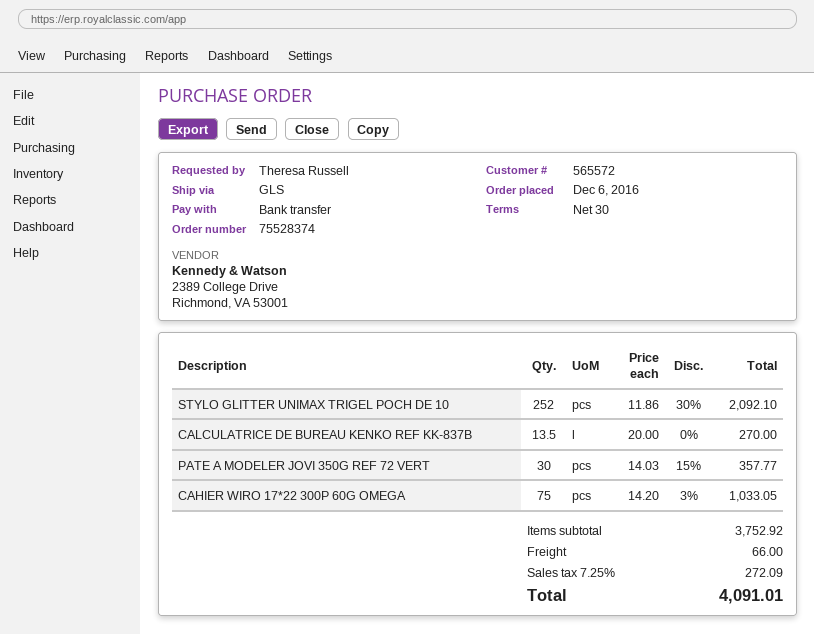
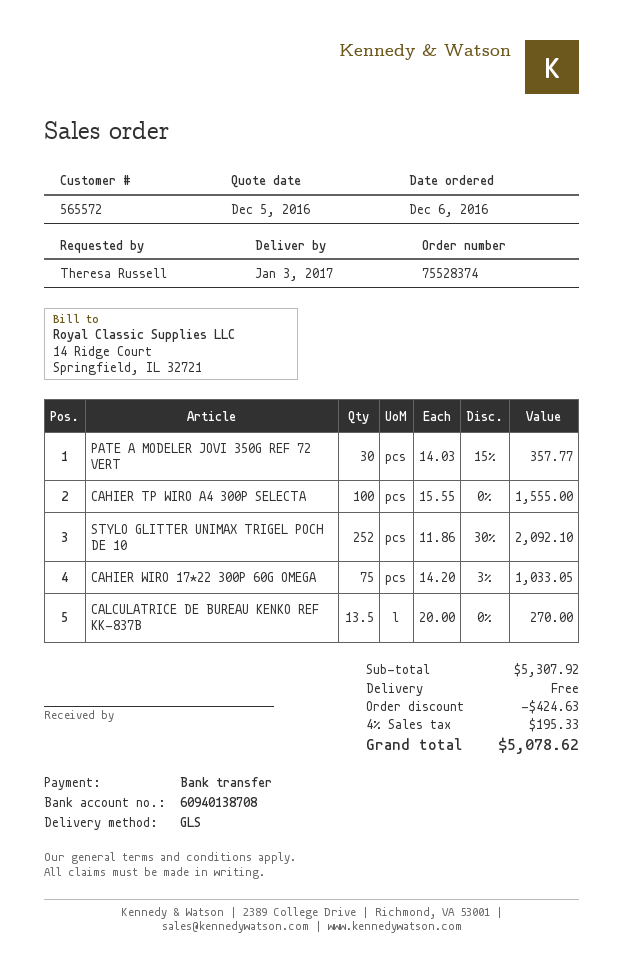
CAHIER TP WIRO A4 300P SELECTA: none -> 100 x 15.55 = 1555.00
subtotal: 3752.92 -> 5307.92
discount: none -> 424.63
shipping: 66.00 -> 0.00
tax: 7.25% = 272.09 -> 4% = 195.33
total: 4091.01 -> 5078.62

